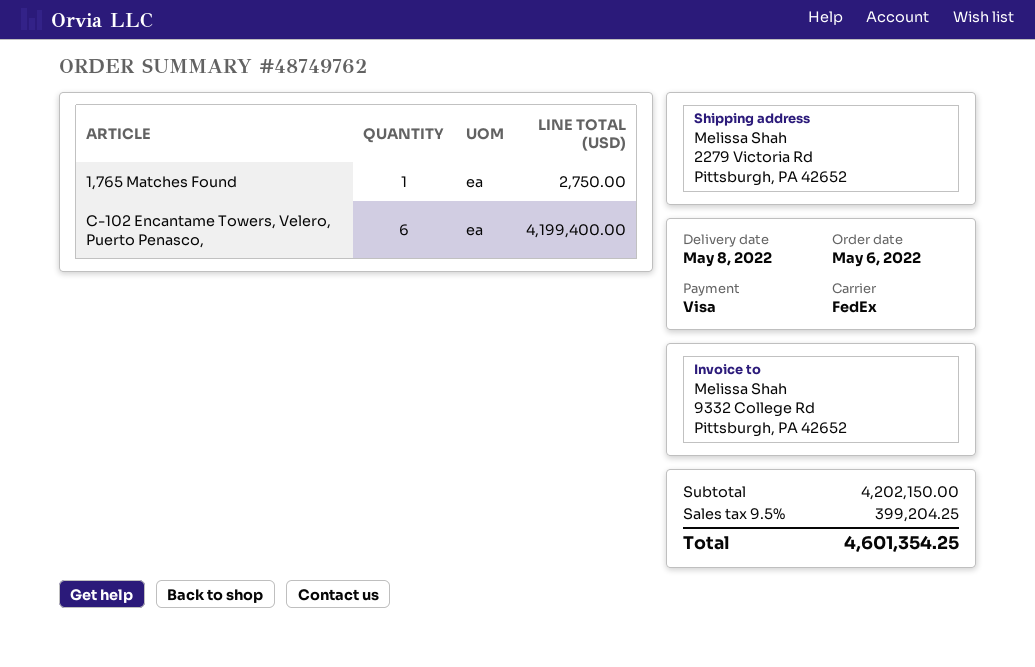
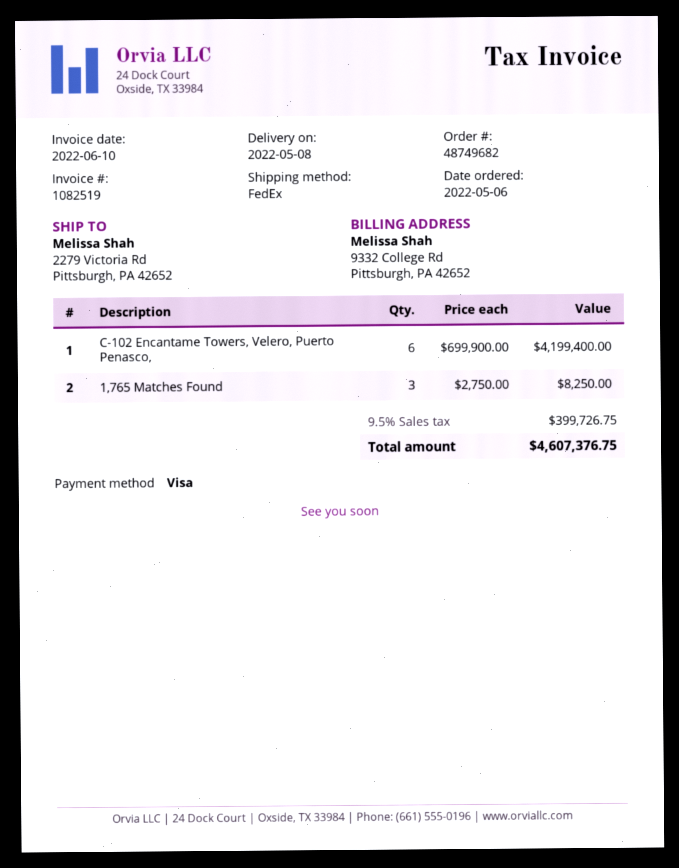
order number: 48749762 -> 48749682
1,765 Matches Found: 1 for 2750.00 -> 3 for 8250.00
tax: 9.5% = 399204.25 -> 9.5% = 399726.75
total: 4601354.25 -> 4607376.75

